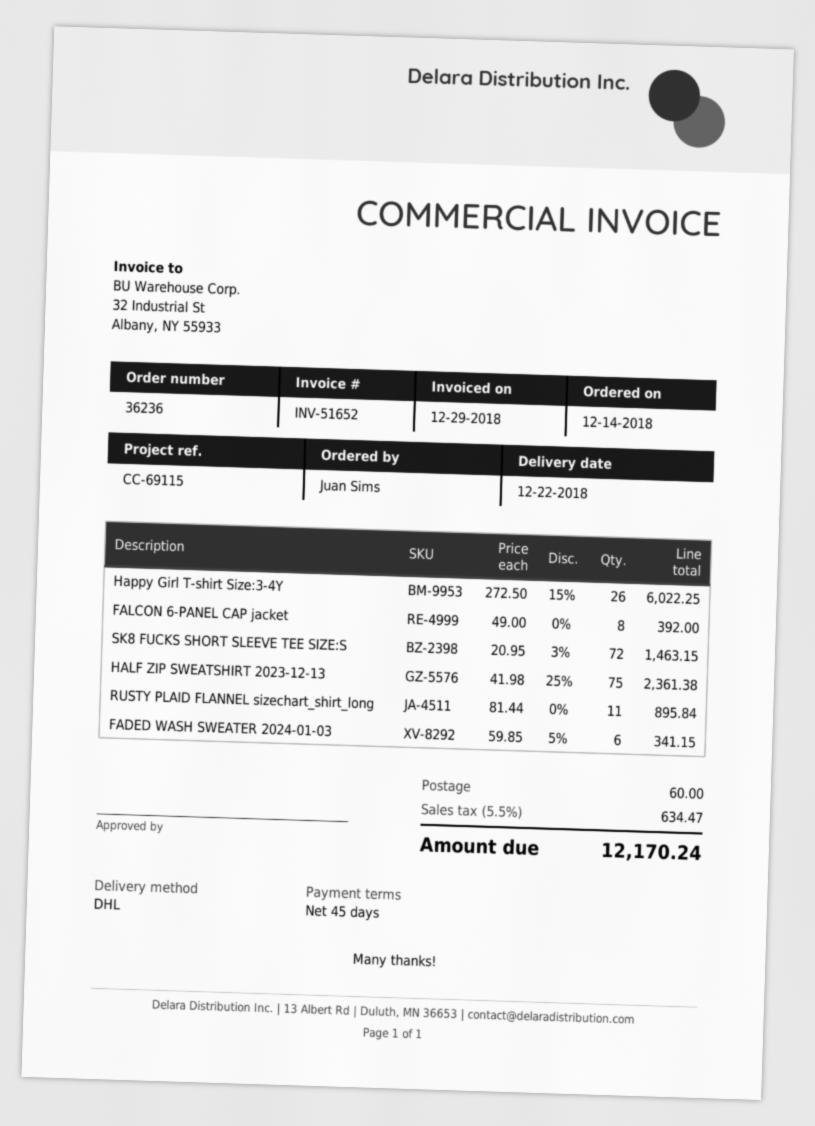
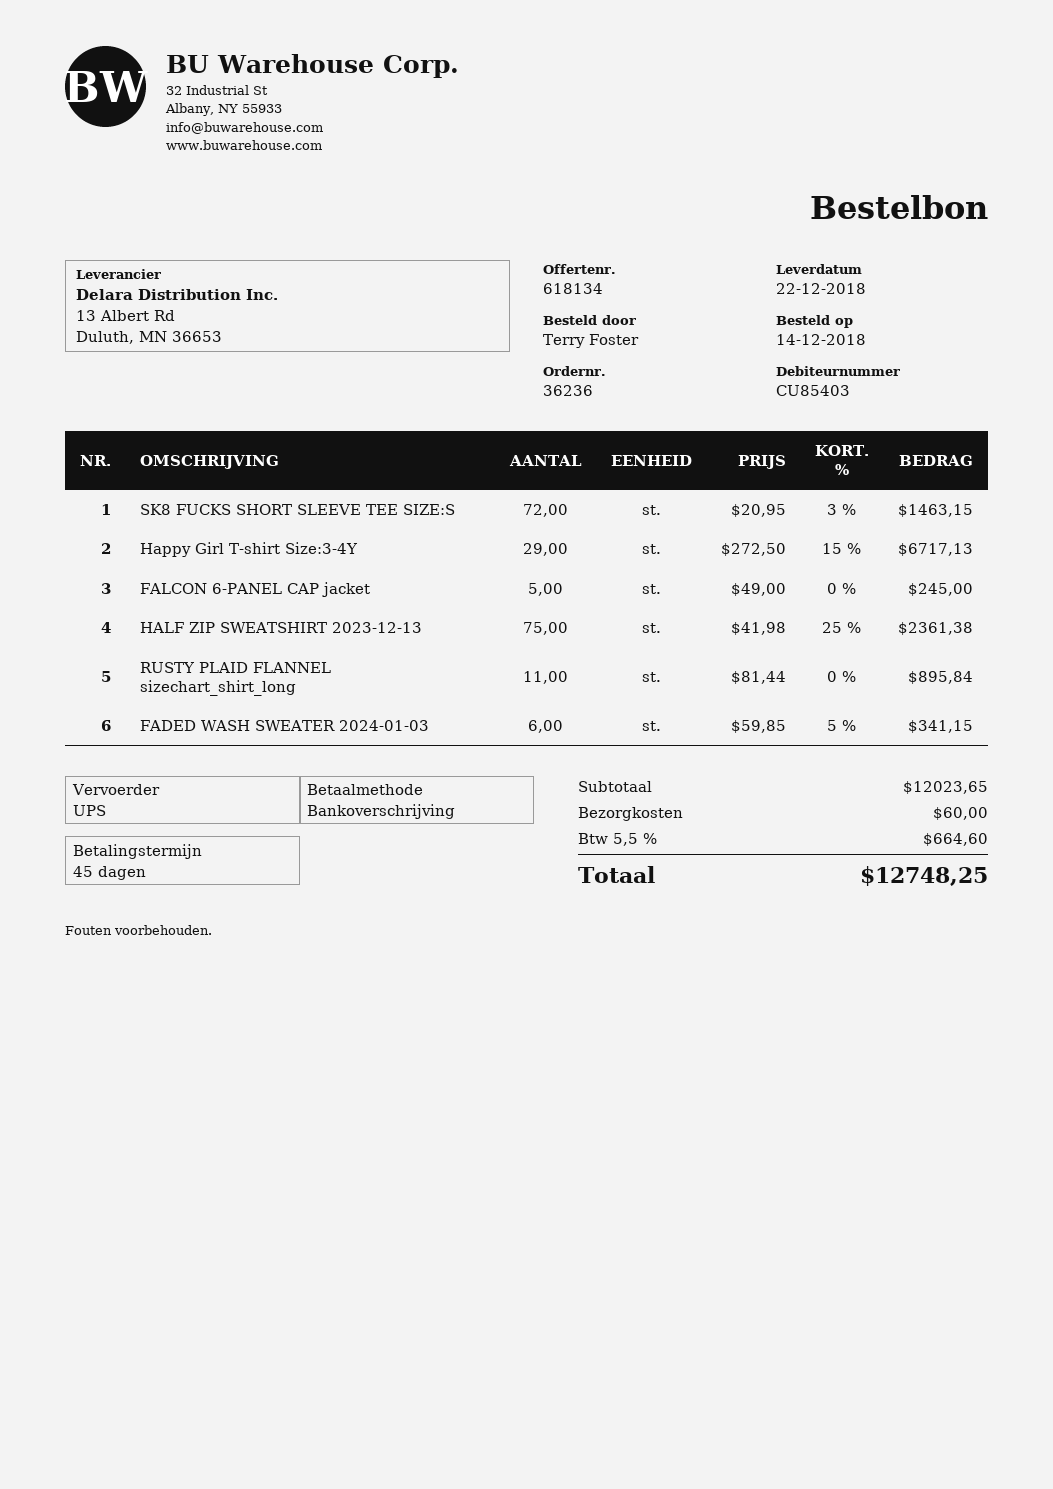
ordered by: Juan Sims -> Terry Foster
shipping method: DHL -> UPS
Happy Girl T-shirt Size:3-4Y: 26 x 272.50 - 15% = 6022.25 -> 29 x 272.50 - 15% = 6717.13
FALCON 6-PANEL CAP jacket: 8 x 49.00 = 392.00 -> 5 x 49.00 = 245.00
tax: 5.5% = 634.47 -> 5.5% = 664.60
total: 12170.24 -> 12748.25

